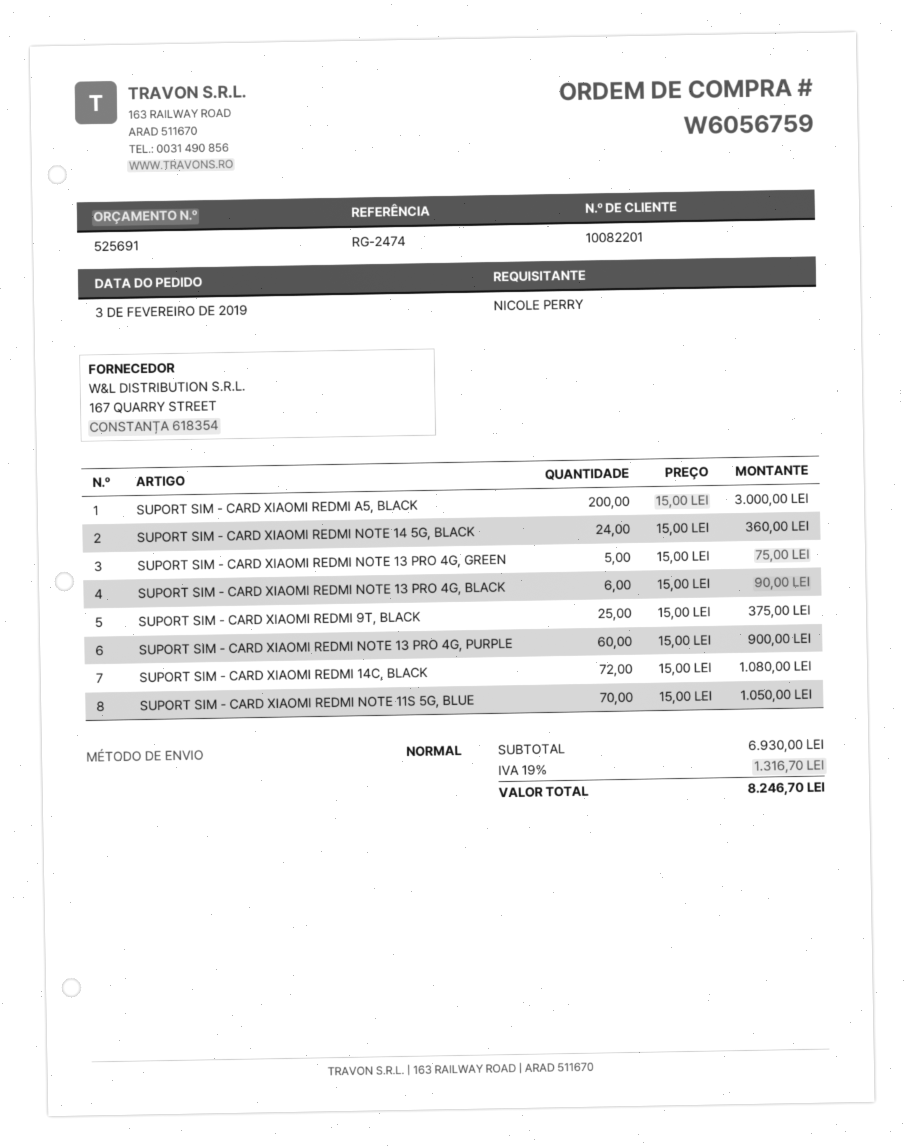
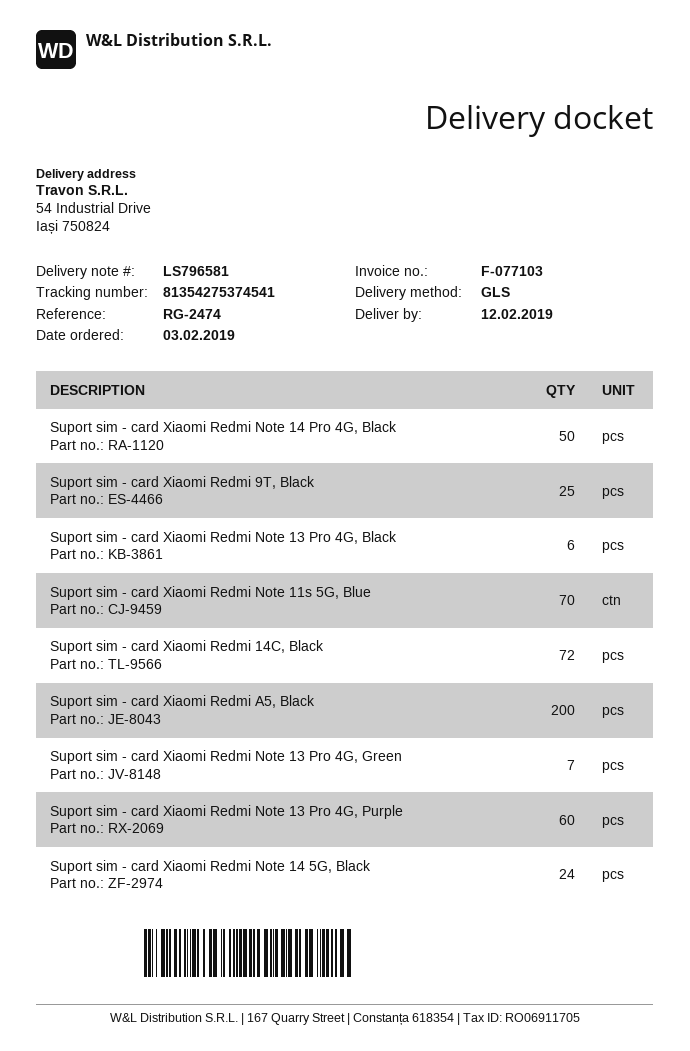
shipping method: standard -> GLS
SUPORT SIM - CARD XIAOMI REDMI NOTE 13 PRO 4G, GREEN: 5 -> 7
Suport sim - card Xiaomi Redmi Note 14 Pro 4G, Black: none -> 50

